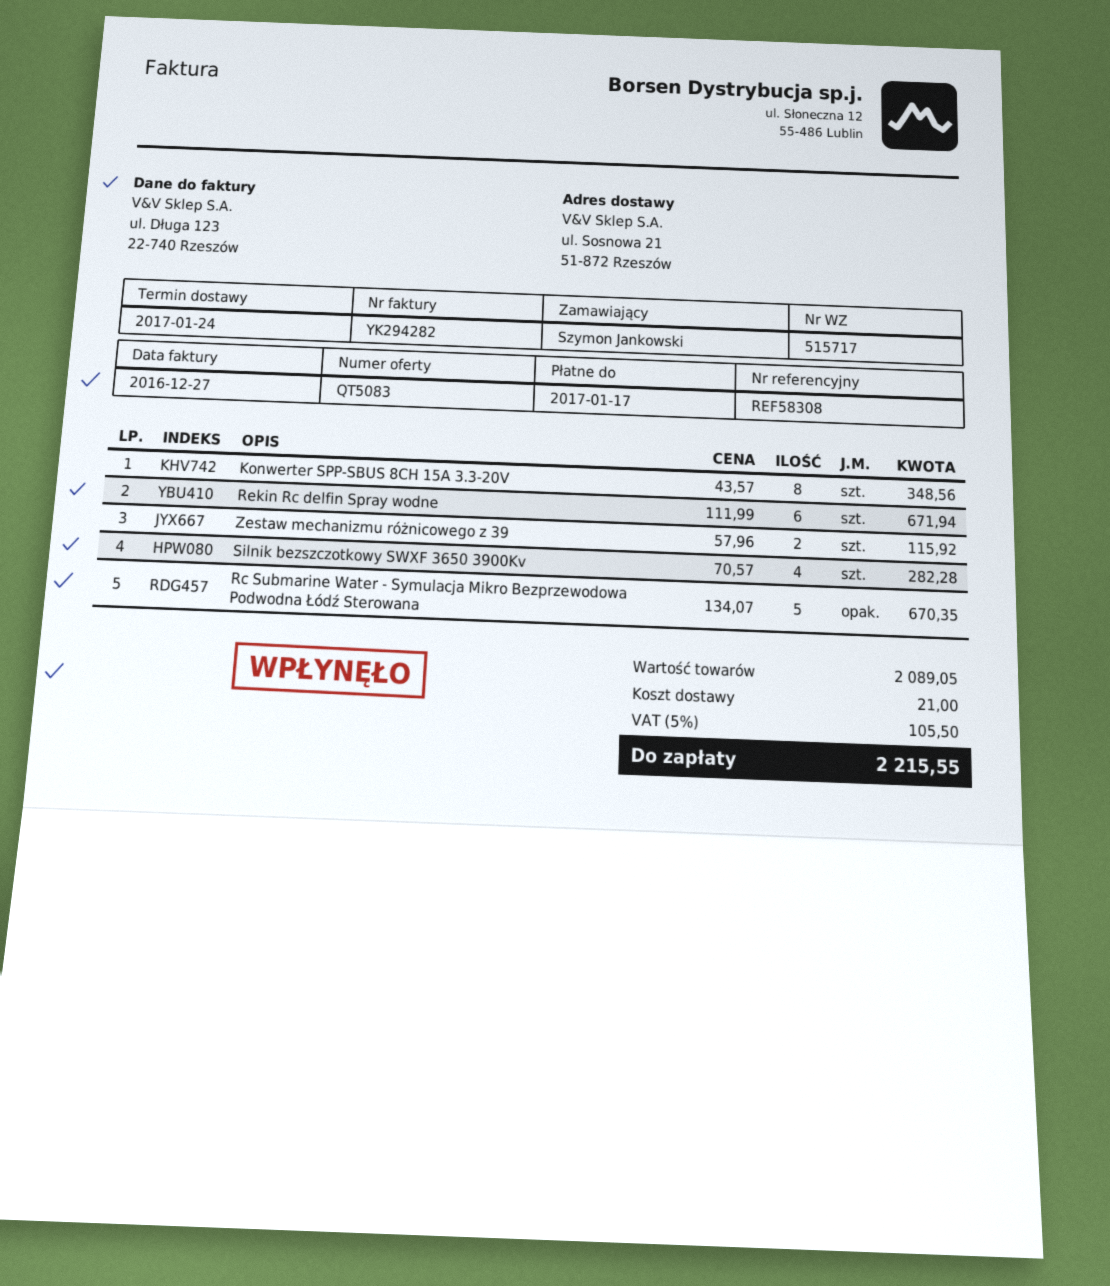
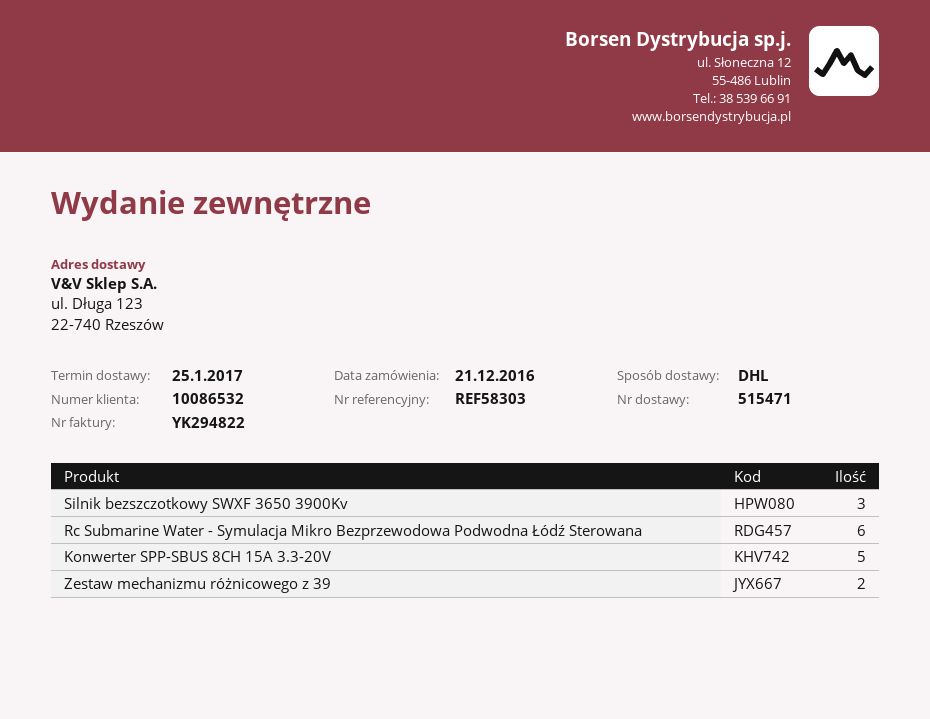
delivery note number: 515717 -> 515471
delivery date: 2017-01-24 -> 2017-01-25
invoice number: YK294282 -> YK294822
reference: REF58308 -> REF58303
ship to: ul. Sosnowa 21, 51-872 Rzeszów -> ul. Długa 123, 22-740 Rzeszów
Konwerter SPP-SBUS 8CH 15A 3.3-20V: 8 -> 5
Rekin Rc delfin Spray wodne: 6 -> none
Silnik bezszczotkowy SWXF 3650 3900Kv: 4 -> 3
Rc Submarine Water - Symulacja Mikro Bezprzewodowa Podwodna Łódź Sterowana: 5 -> 6

